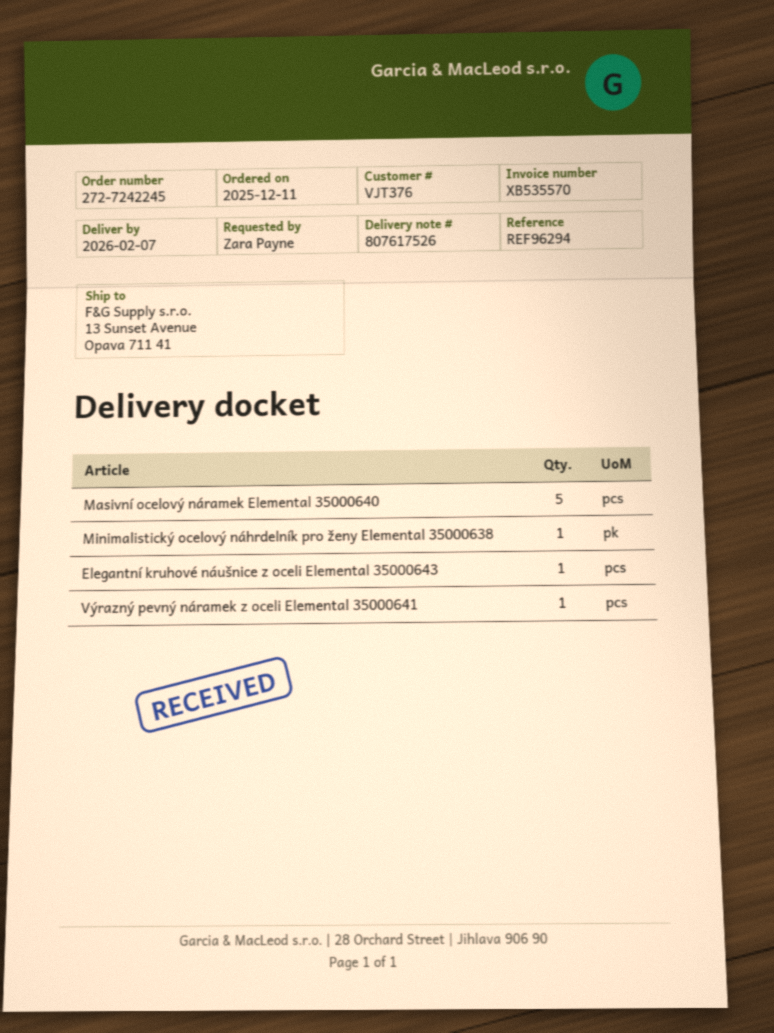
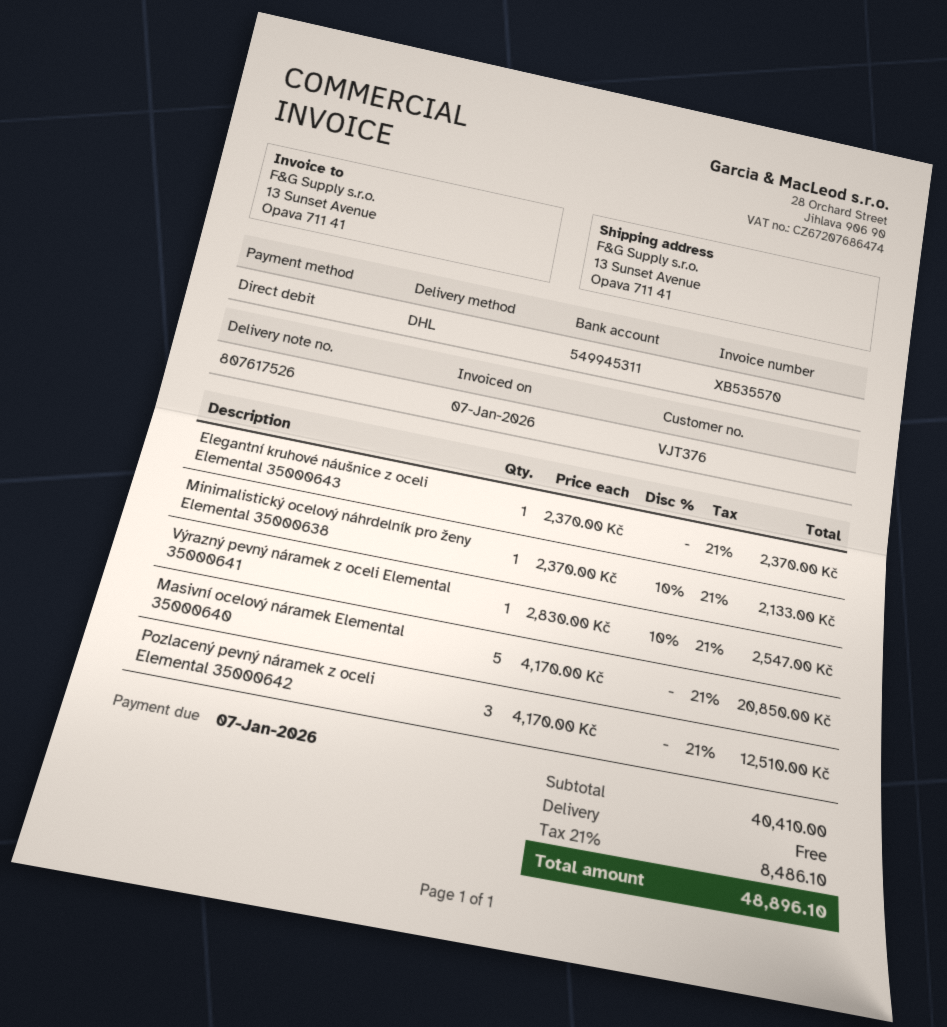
Pozlacený pevný náramek z oceli Elemental 35000642: none -> 3

